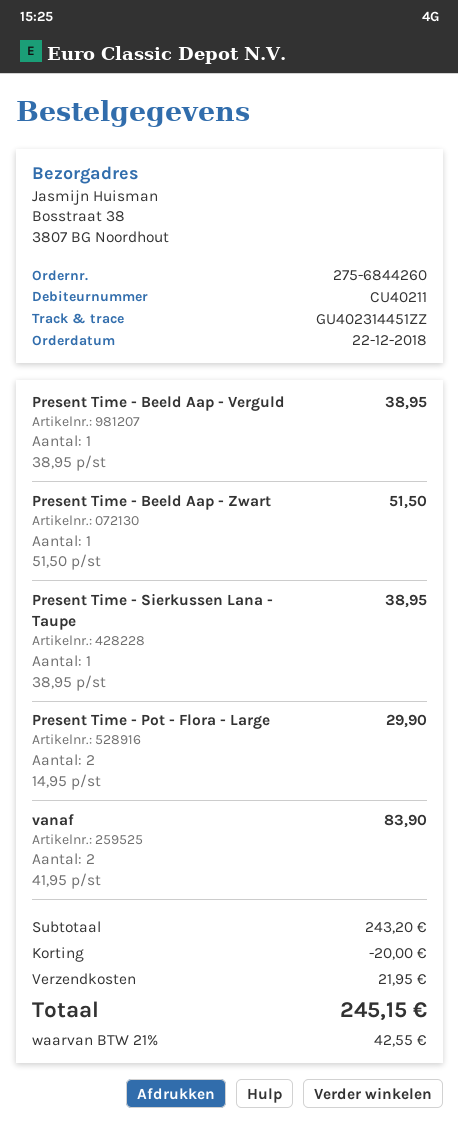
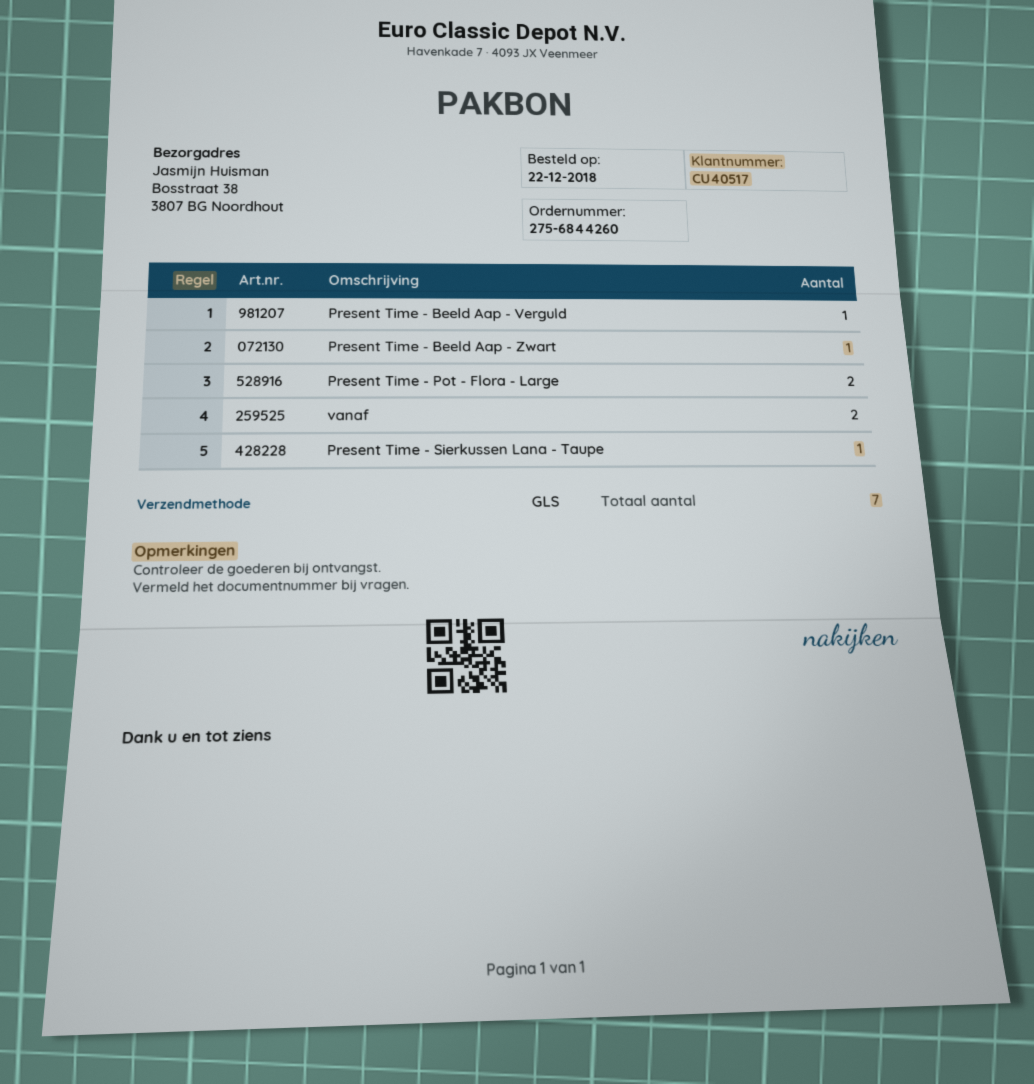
customer number: CU40211 -> CU40517

